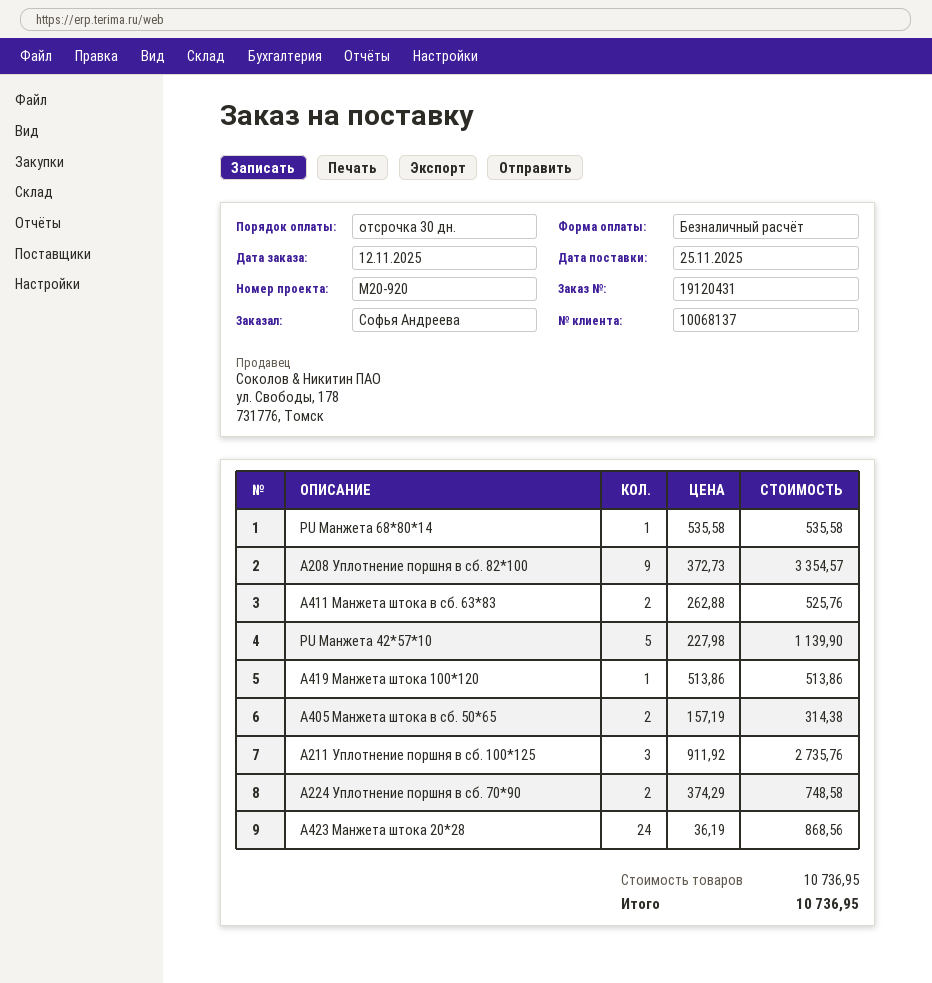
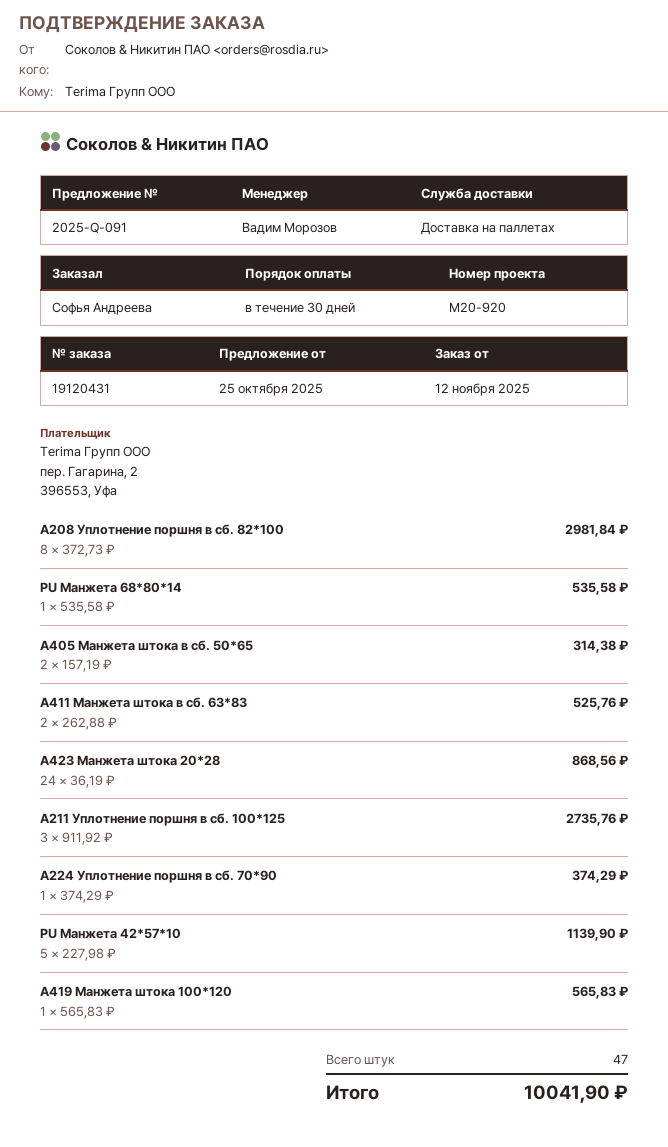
А208 Уплотнение поршня в сб. 82*100: 9 x 372.73 = 3354.57 -> 8 x 372.73 = 2981.84
А419 Манжета штока 100*120: 1 x 513.86 = 513.86 -> 1 x 565.83 = 565.83
А224 Уплотнение поршня в сб. 70*90: 2 x 374.29 = 748.58 -> 1 x 374.29 = 374.29
total: 10736.95 -> 10041.90

